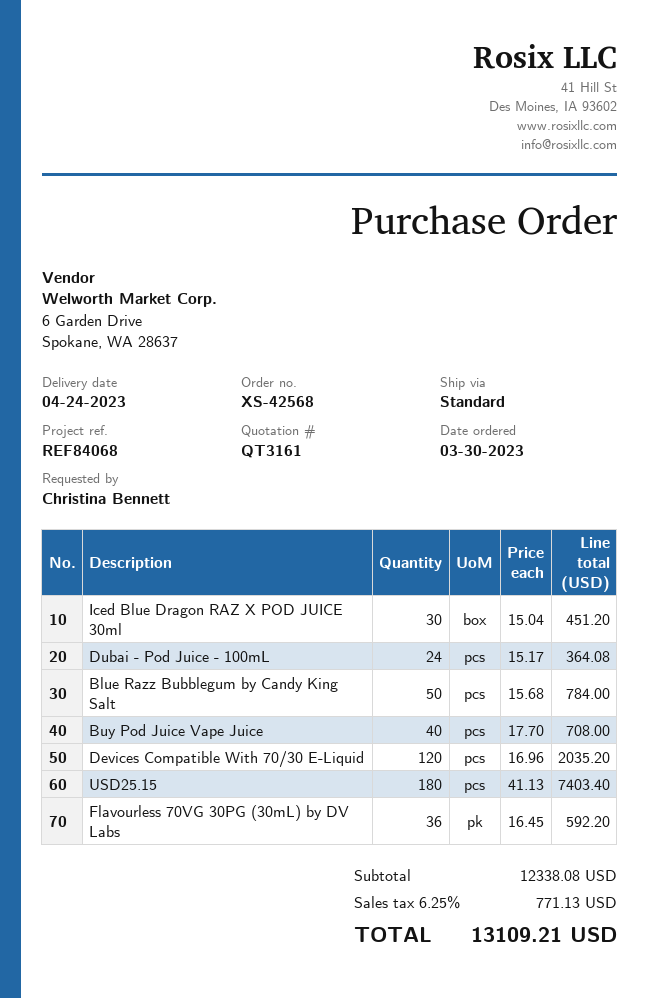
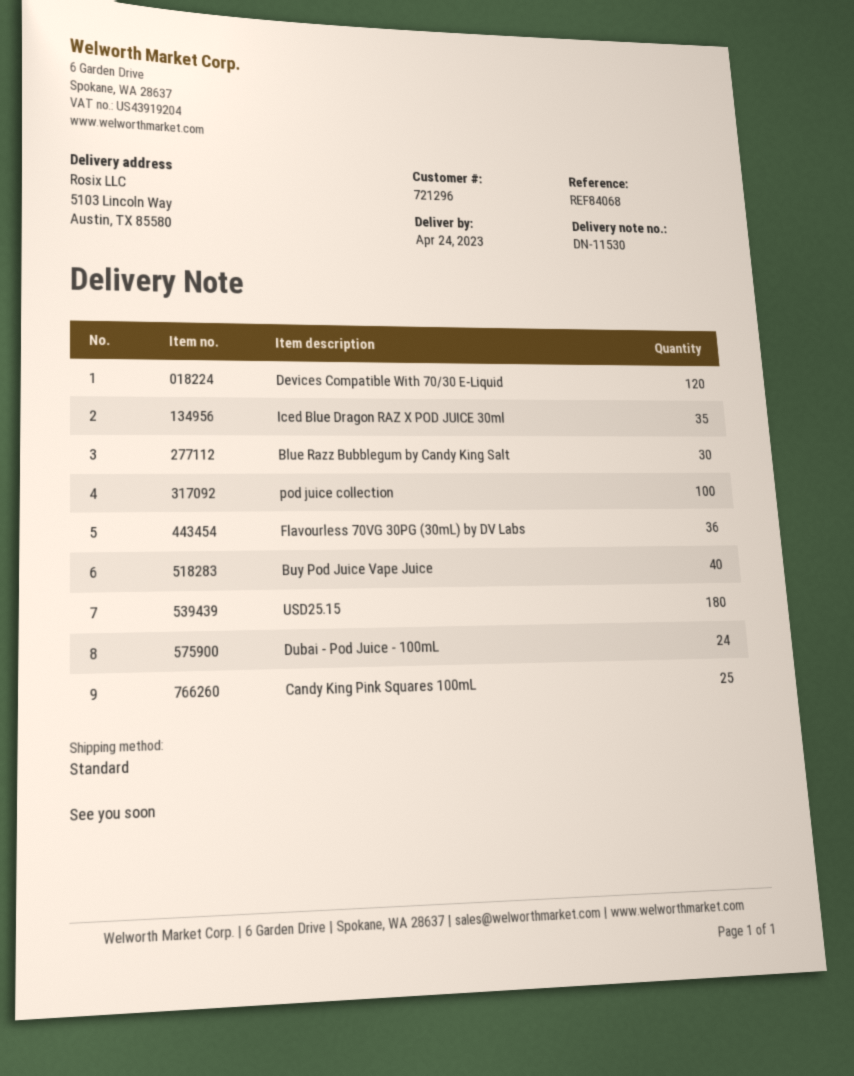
Iced Blue Dragon RAZ X POD JUICE 30ml: 30 -> 35
Blue Razz Bubblegum by Candy King Salt: 50 -> 30
pod juice collection: none -> 100
Candy King Pink Squares 100mL: none -> 25

